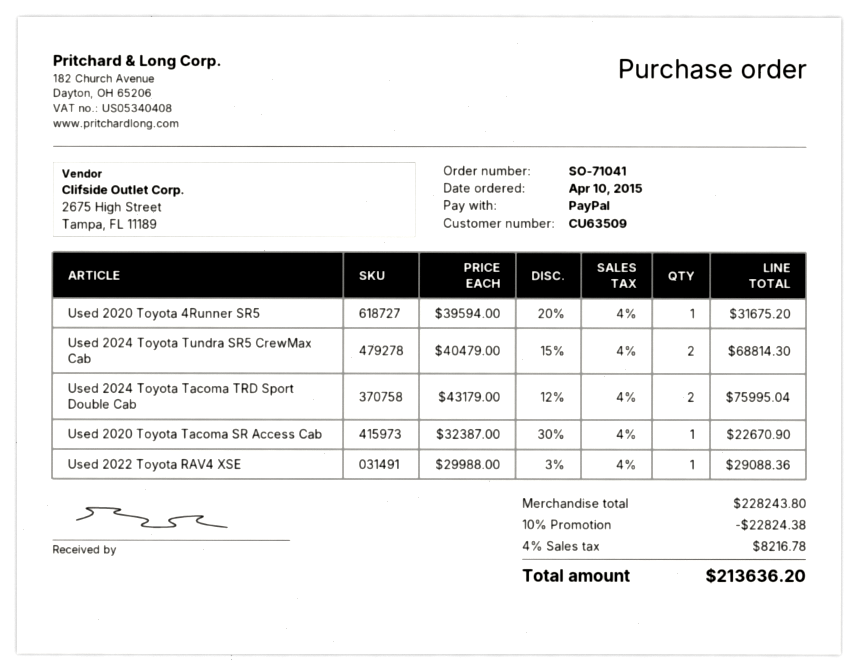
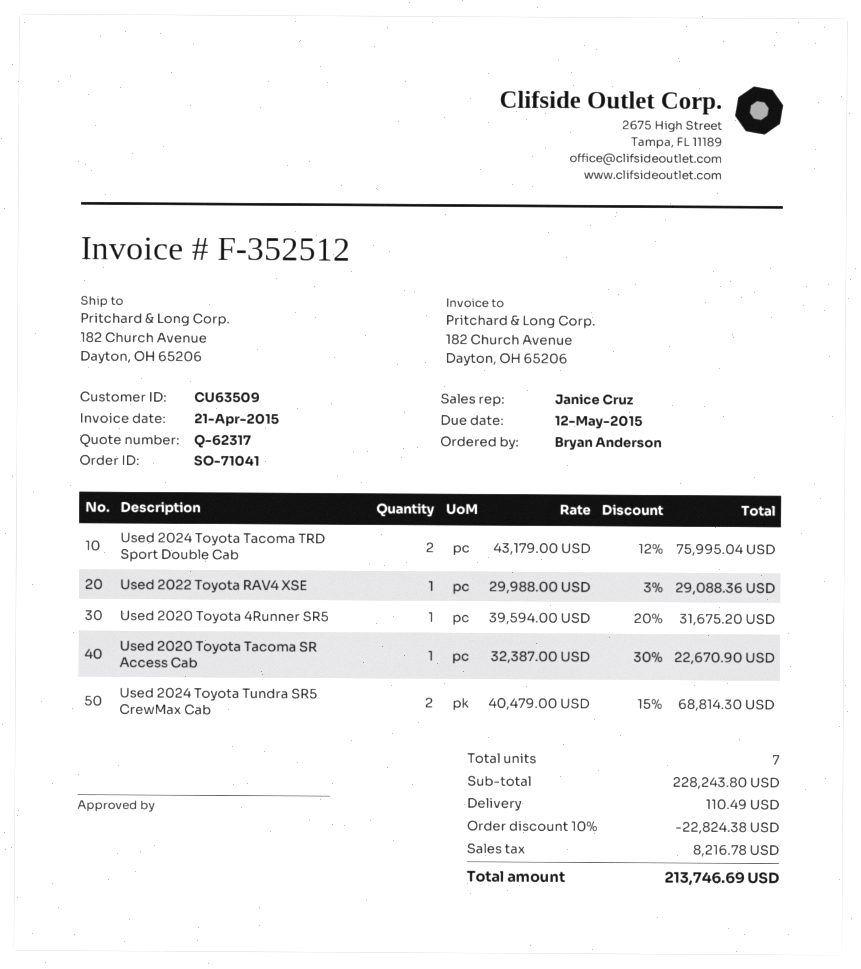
shipping: none -> 110.49
total: 213636.20 -> 213746.69

